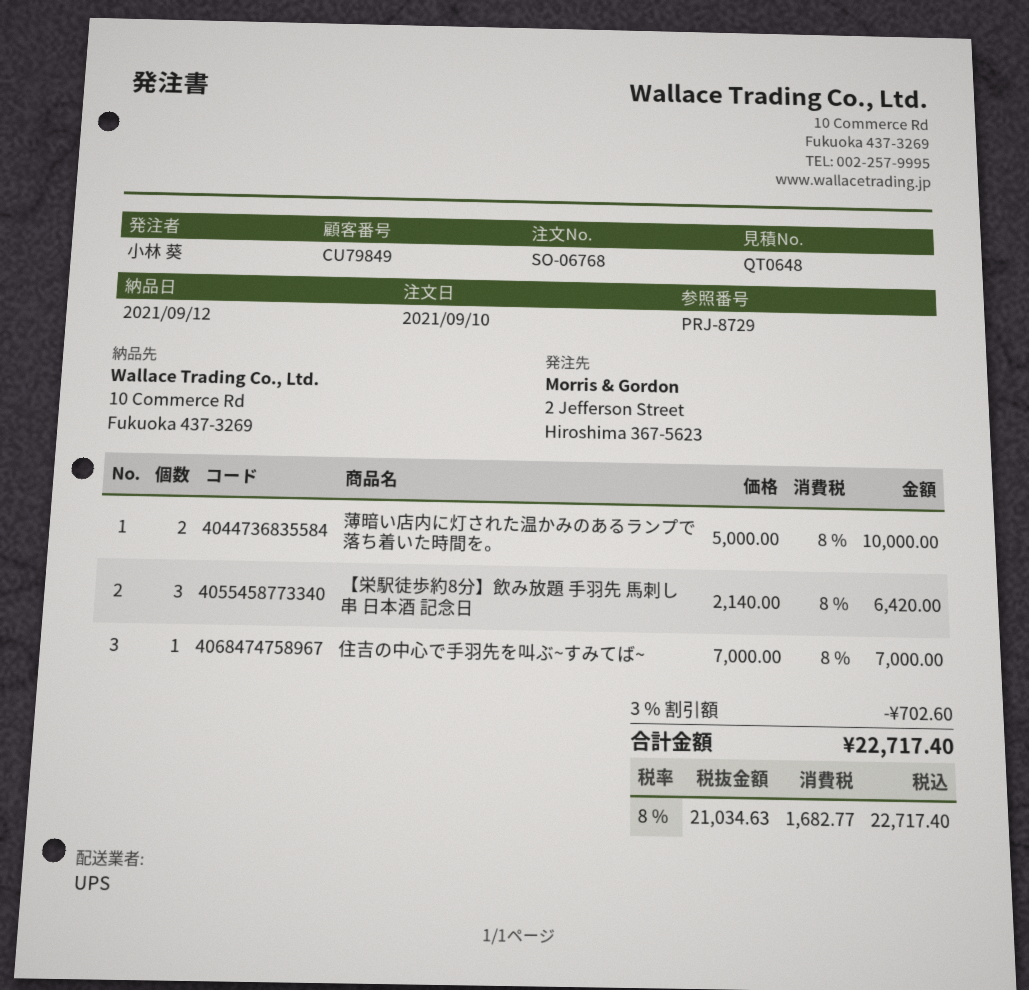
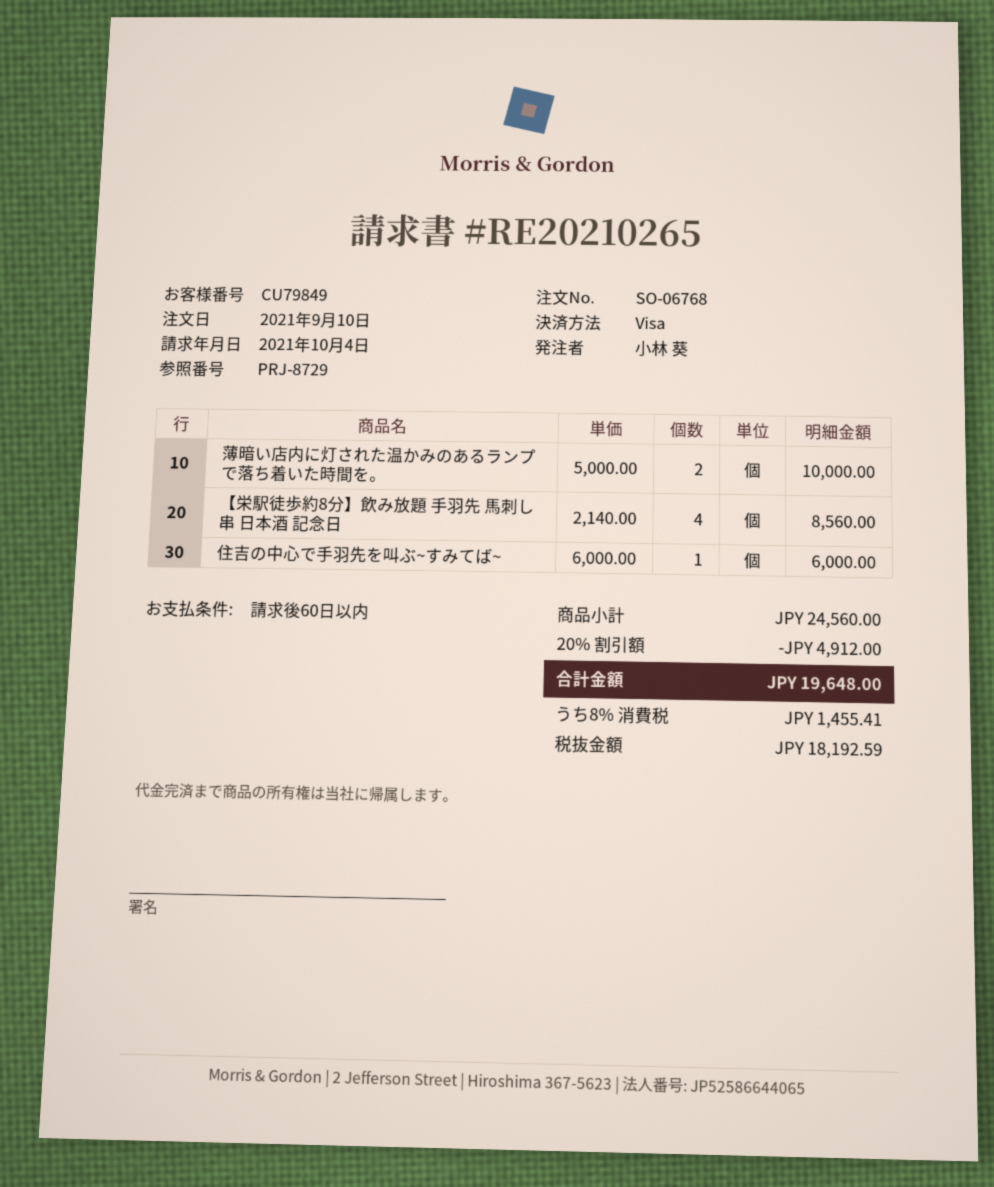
【栄駅徒歩約8分】飲み放題 手羽先 馬刺し 串 日本酒 記念日: 3 x 2140.00 = 6420.00 -> 4 x 2140.00 = 8560.00
住吉の中心で手羽先を叫ぶ~すみてば~: 1 x 7000.00 = 7000.00 -> 1 x 6000.00 = 6000.00
discount: 3% = 702.60 -> 20% = 4912.00
net: 21034.63 -> 18192.59
tax: 8% = 1682.77 -> 8% = 1455.41
total: 22717.40 -> 19648.00

